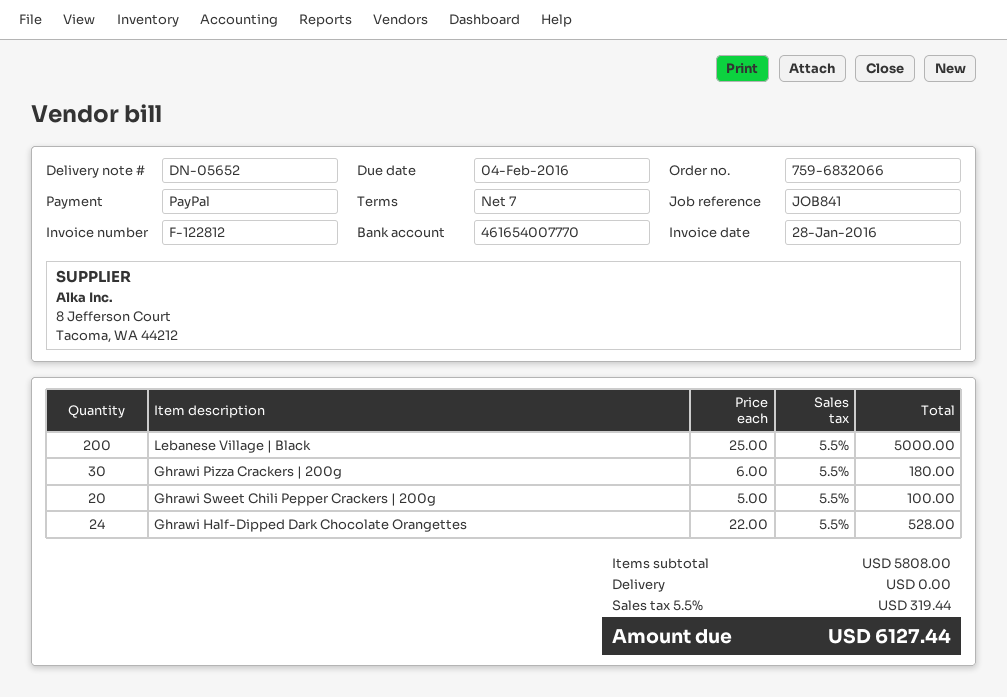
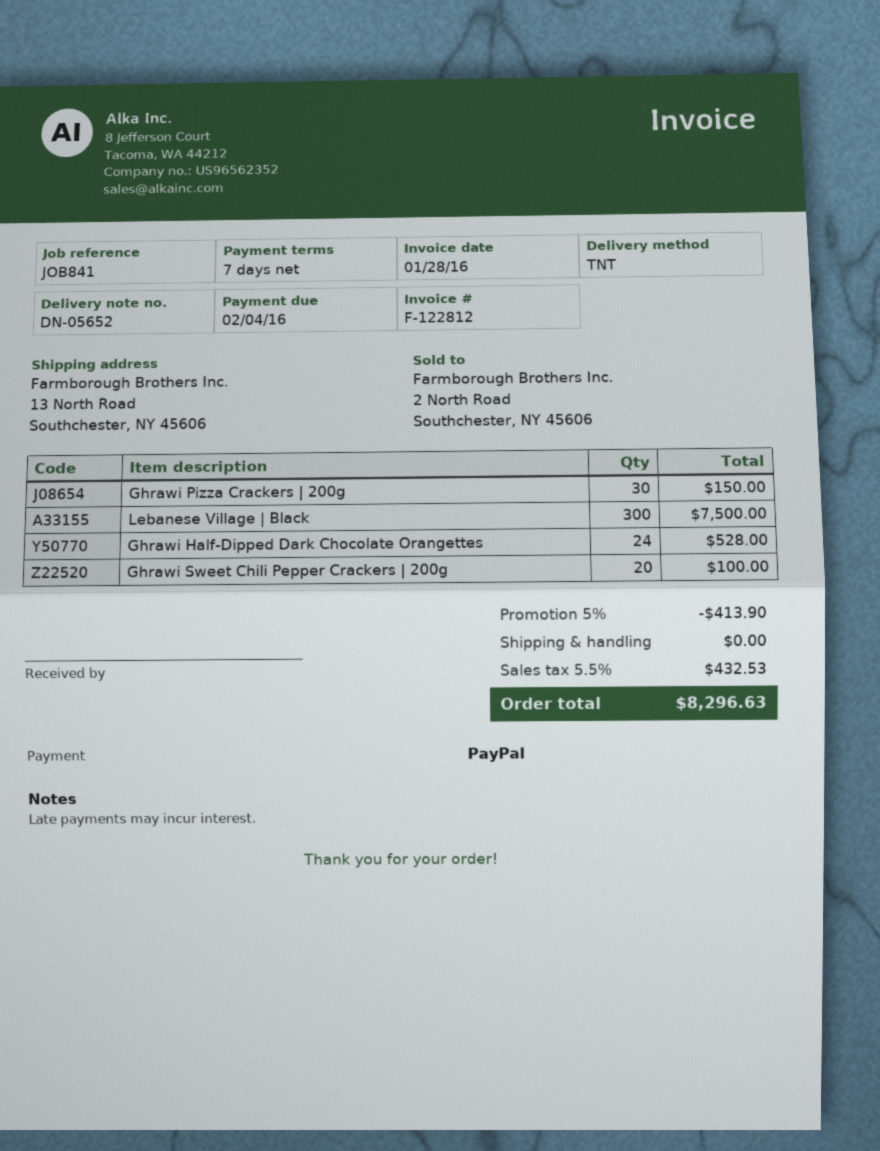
Lebanese Village | Black: 200 for 5000.00 -> 300 for 7500.00
Ghrawi Pizza Crackers | 200g: 30 for 180.00 -> 30 for 150.00
discount: none -> 5% = 413.90
tax: 5.5% = 319.44 -> 5.5% = 432.53
total: 6127.44 -> 8296.63

